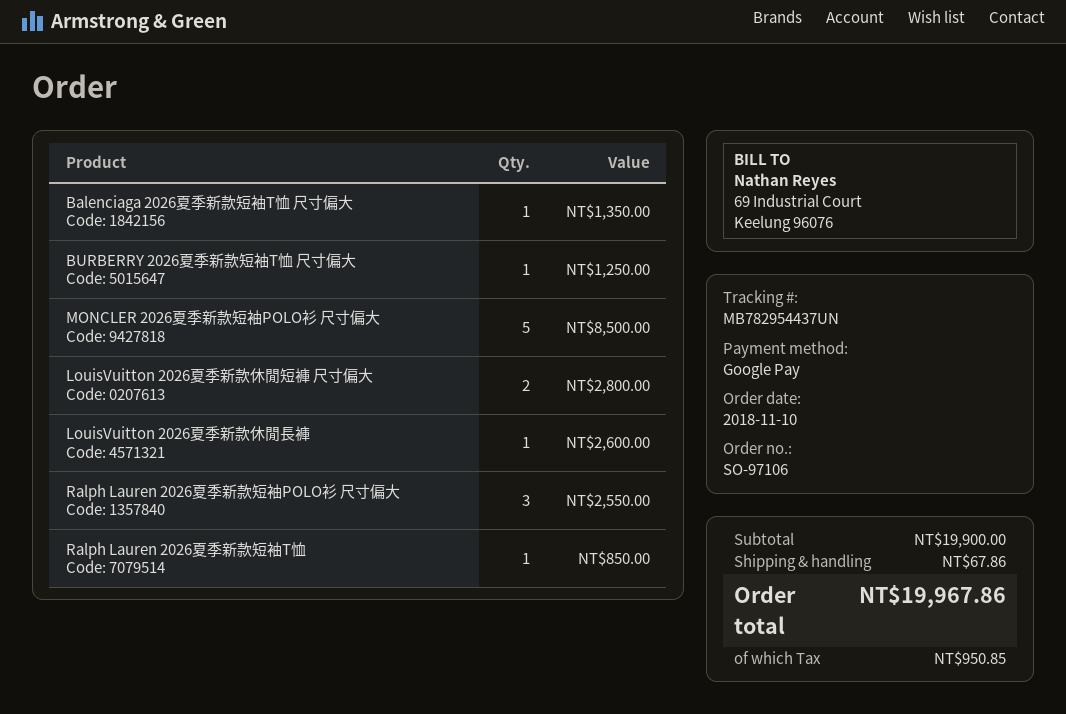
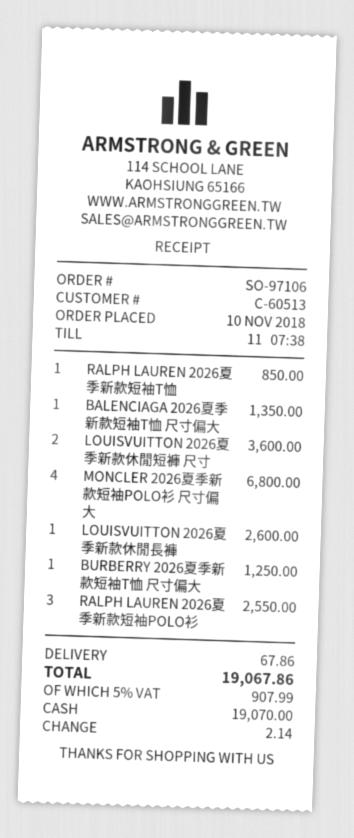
payment method: Google Pay -> cash
MONCLER 2026夏季新款短袖POLO衫 尺寸偏大: 5 for 8500.00 -> 4 for 6800.00
LouisVuitton 2026夏季新款休閒短褲 尺寸偏大: 2 for 2800.00 -> 2 for 3600.00
tax: 950.85 -> 907.99
total: 19967.86 -> 19067.86

